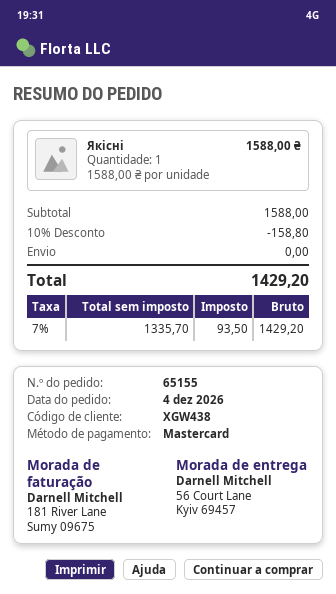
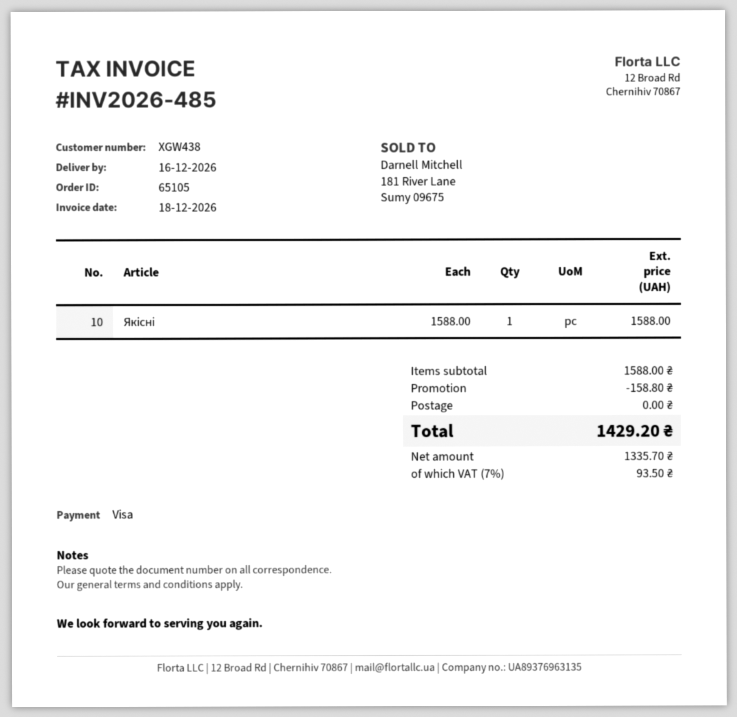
order number: 65155 -> 65105
payment method: Mastercard -> Visa

